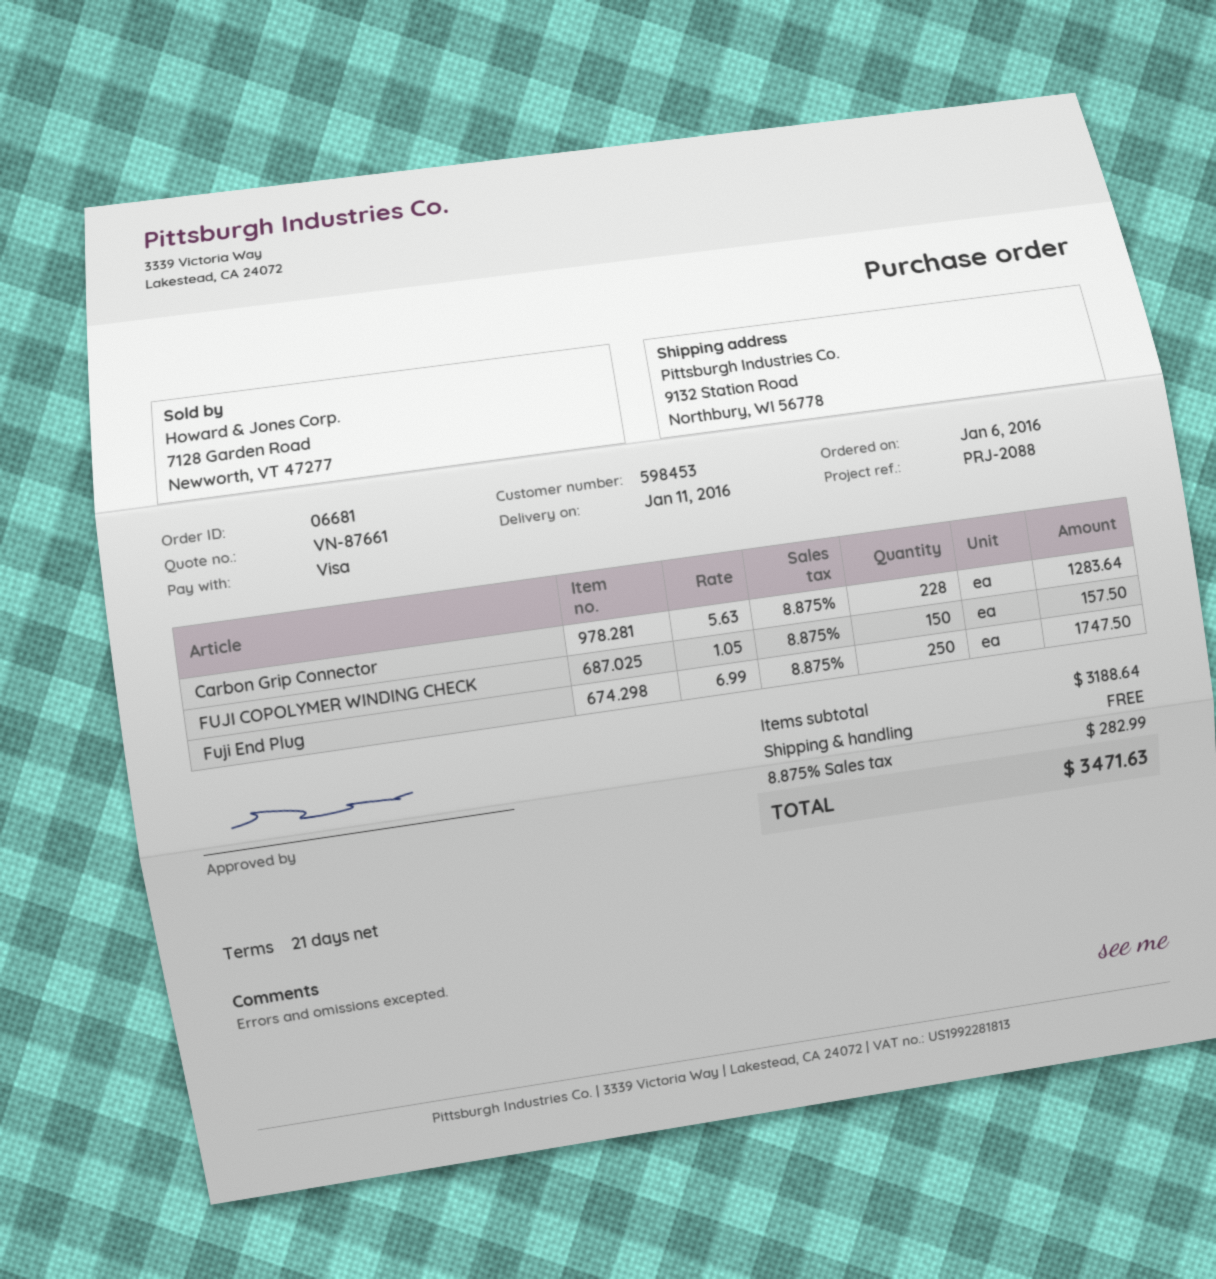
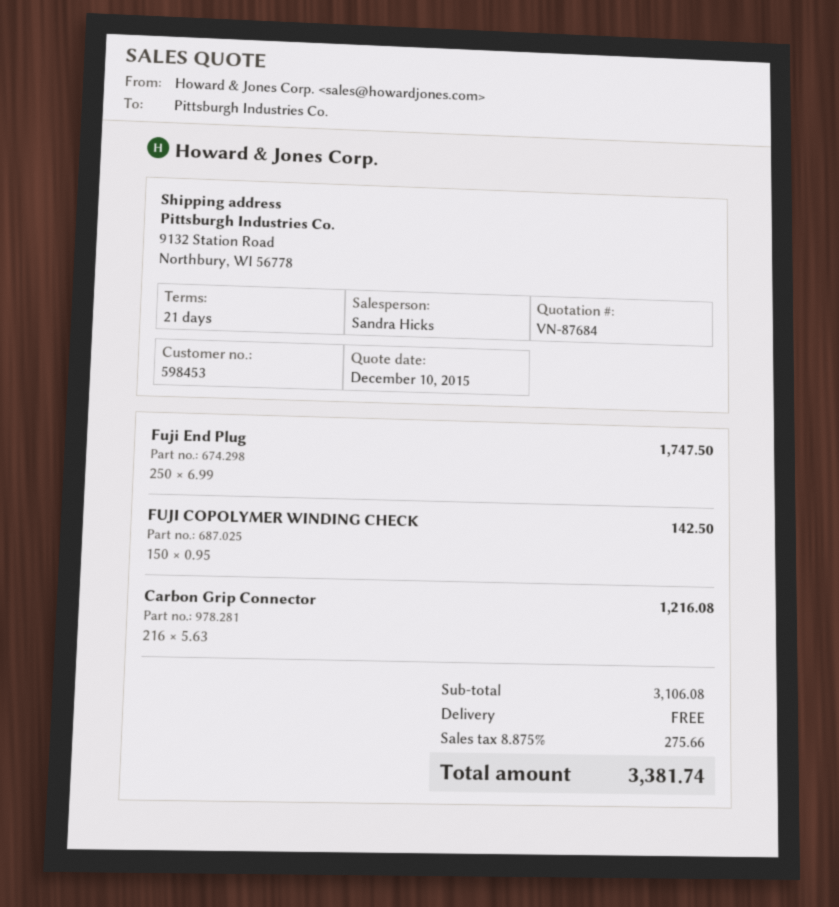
quote number: VN-87661 -> VN-87684
Carbon Grip Connector: 228 x 5.63 = 1283.64 -> 216 x 5.63 = 1216.08
FUJI COPOLYMER WINDING CHECK: 150 x 1.05 = 157.50 -> 150 x 0.95 = 142.50
subtotal: 3188.64 -> 3106.08
tax: 8.875% = 282.99 -> 8.875% = 275.66
total: 3471.63 -> 3381.74

